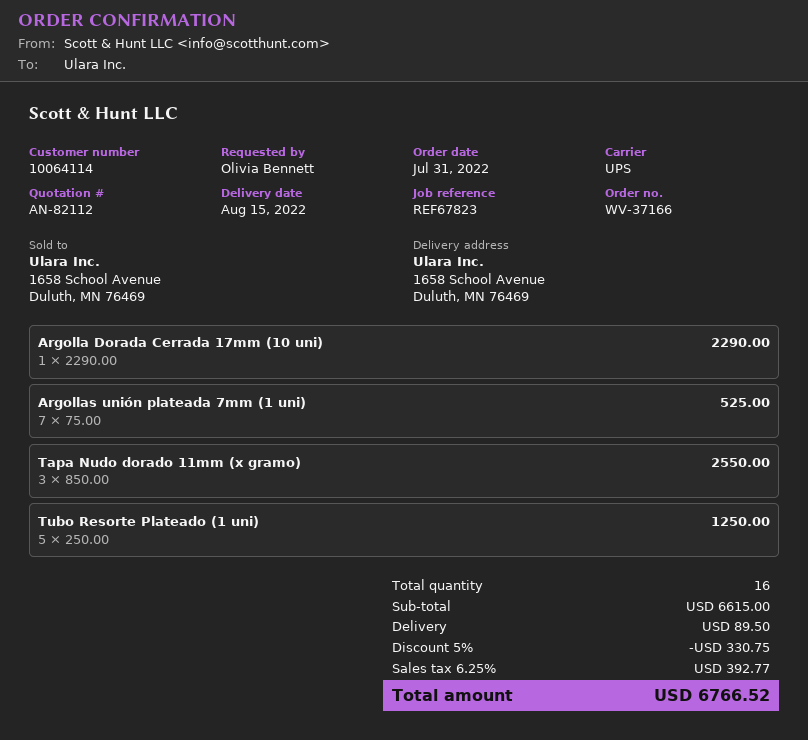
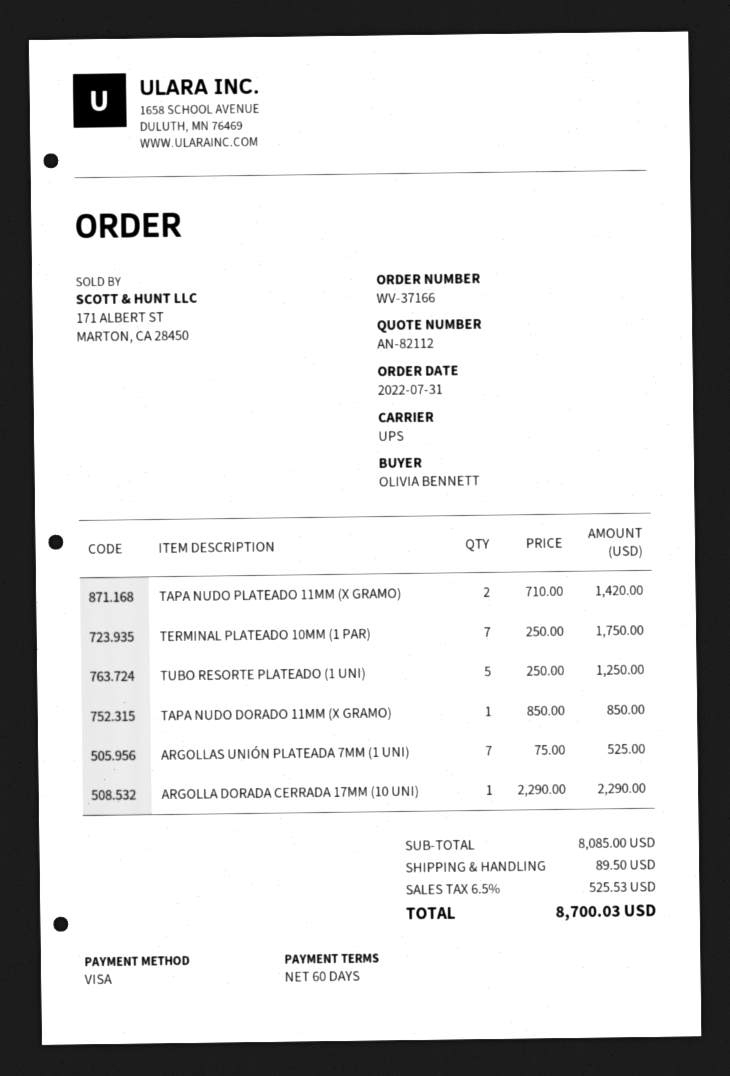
Tapa Nudo dorado 11mm (x gramo): 3 x 850.00 = 2550.00 -> 1 x 850.00 = 850.00
TAPA NUDO PLATEADO 11MM (X GRAMO): none -> 2 x 710.00 = 1420.00
TERMINAL PLATEADO 10MM (1 PAR): none -> 7 x 250.00 = 1750.00
subtotal: 6615.00 -> 8085.00
discount: 5% = 330.75 -> none
tax: 6.25% = 392.77 -> 6.5% = 525.53
total: 6766.52 -> 8700.03

